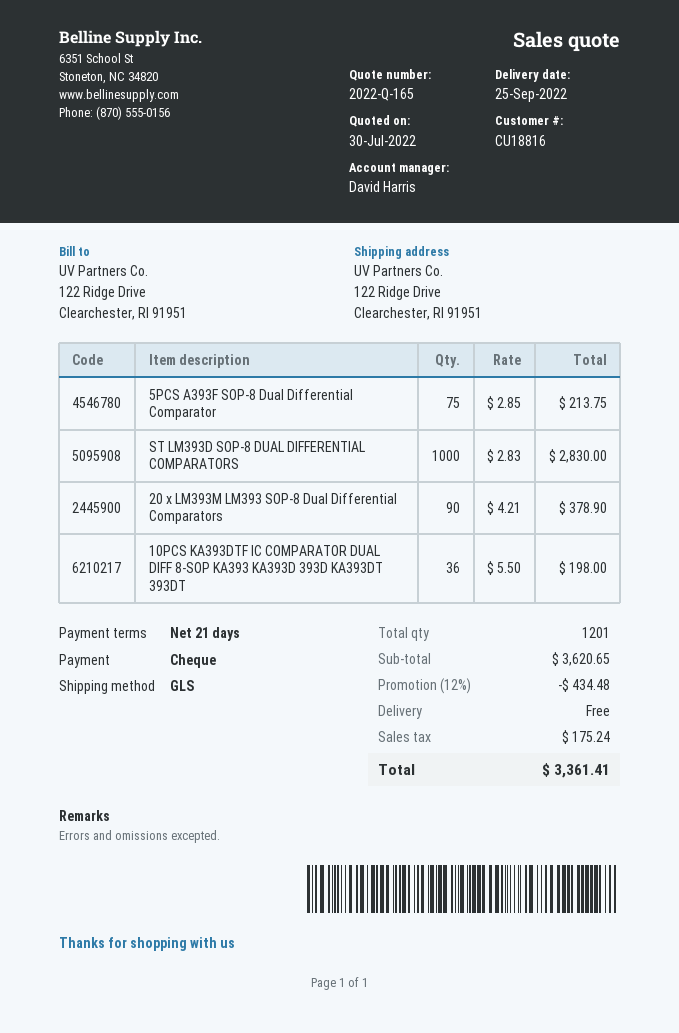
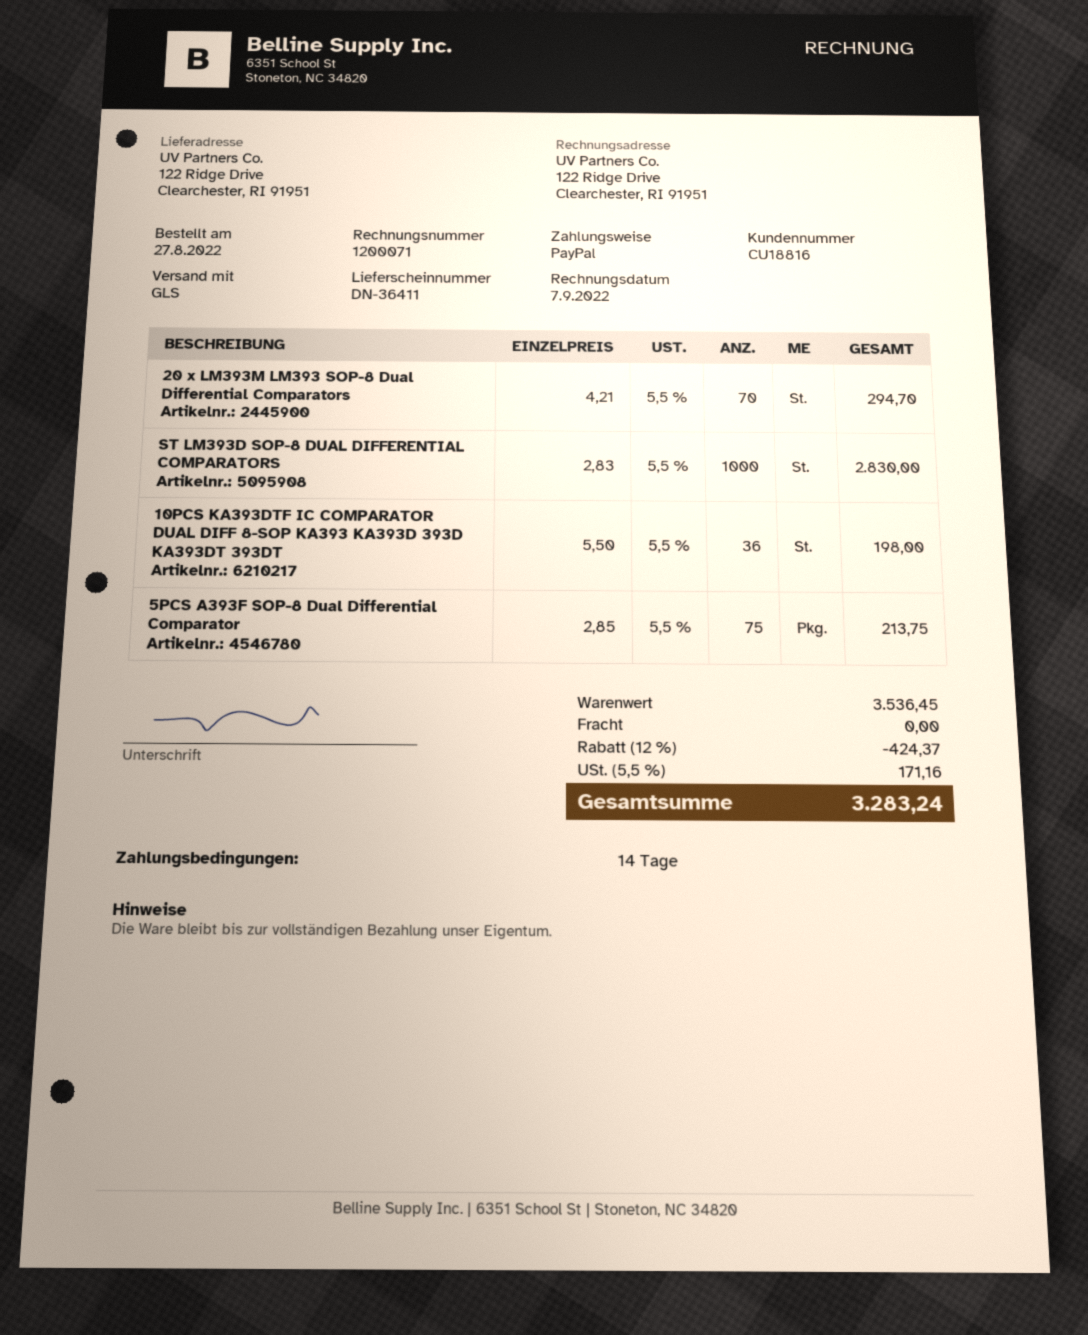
payment terms: 21 days -> 14 days
payment method: cheque -> PayPal
20 x LM393M LM393 SOP-8 Dual Differential Comparators: 90 x 4.21 = 378.90 -> 70 x 4.21 = 294.70
subtotal: 3620.65 -> 3536.45
discount: 12% = 434.48 -> 12% = 424.37
tax: 175.24 -> 171.16
total: 3361.41 -> 3283.24

